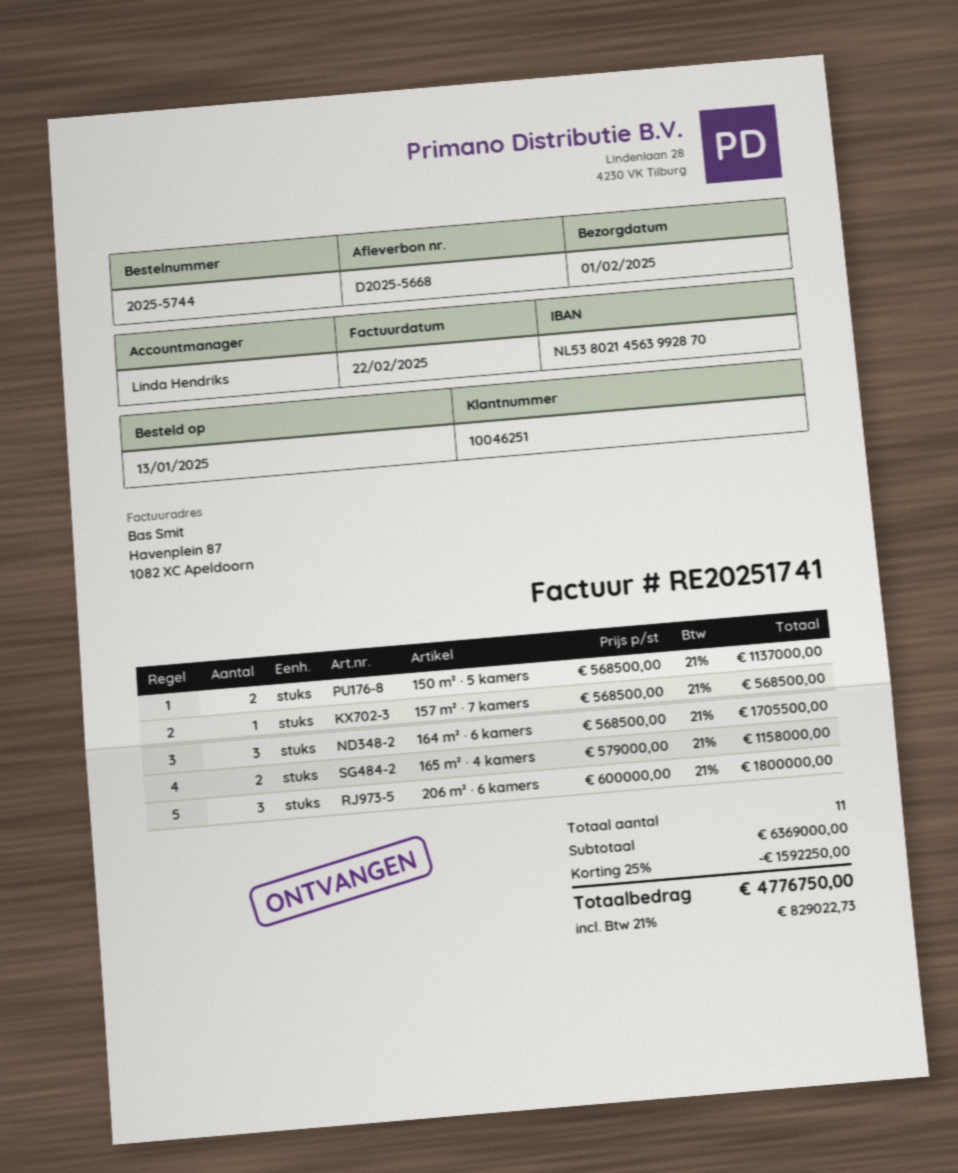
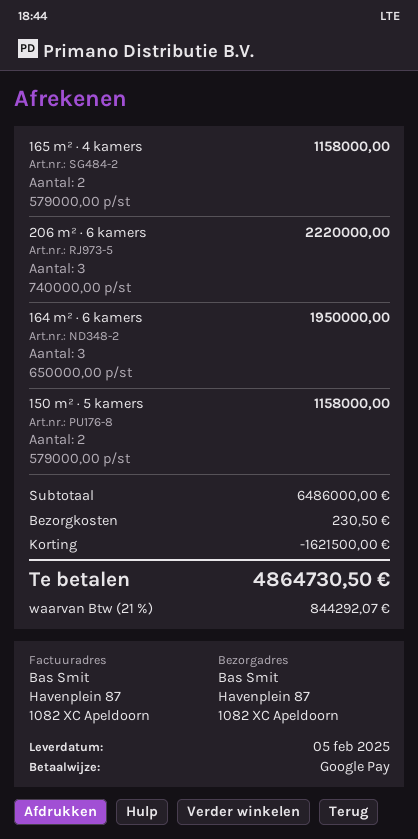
delivery date: 2025-02-01 -> 2025-02-05
150 m² · 5 kamers: 2 x 568500.00 = 1137000.00 -> 2 x 579000.00 = 1158000.00
157 m² · 7 kamers: 1 x 568500.00 = 568500.00 -> none
164 m² · 6 kamers: 3 x 568500.00 = 1705500.00 -> 3 x 650000.00 = 1950000.00
206 m² · 6 kamers: 3 x 600000.00 = 1800000.00 -> 3 x 740000.00 = 2220000.00
subtotal: 6369000.00 -> 6486000.00
discount: 1592250.00 -> 1621500.00
shipping: none -> 230.50
tax: 21% = 829022.73 -> 21% = 844292.07
total: 4776750.00 -> 4864730.50

